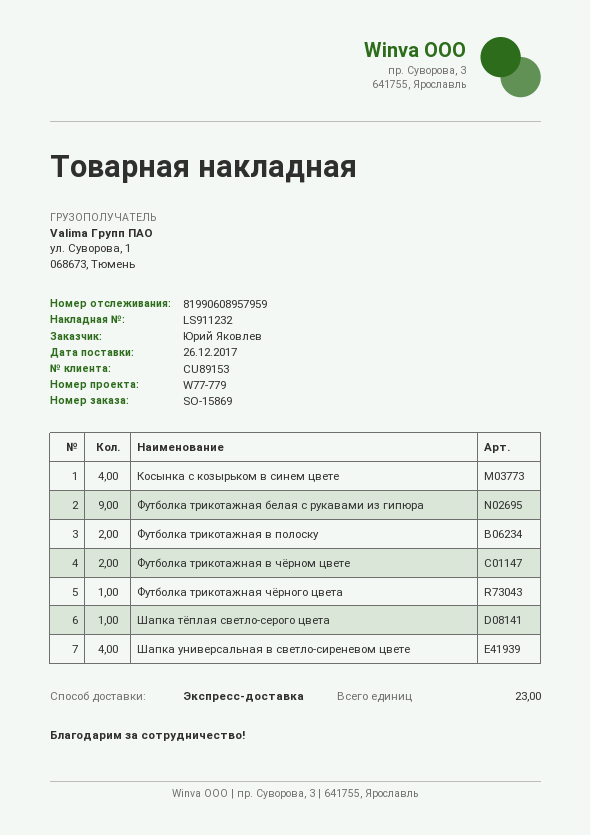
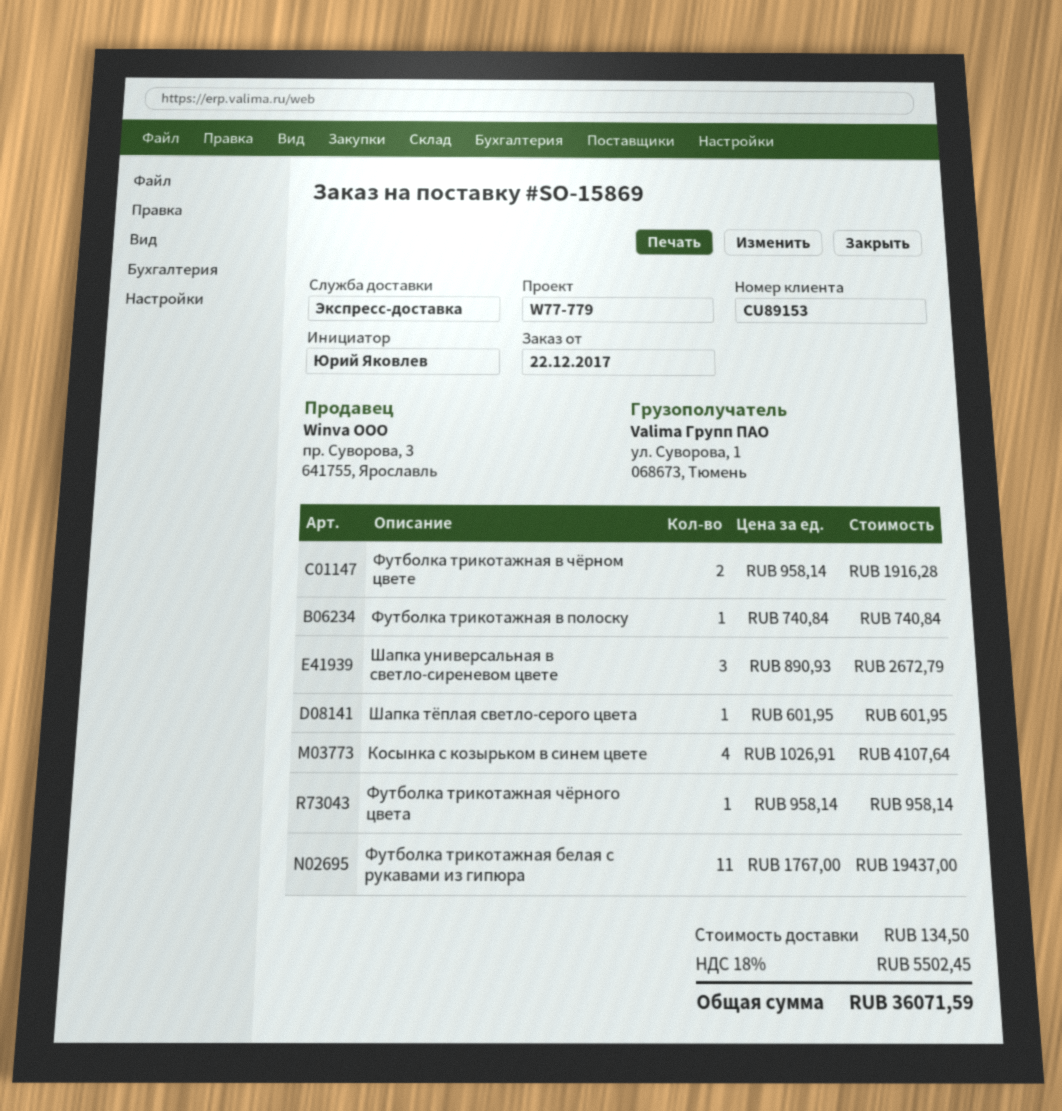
Футболка трикотажная белая с рукавами из гипюра: 9 -> 11
Футболка трикотажная в полоску: 2 -> 1
Шапка универсальная в светло-сиреневом цвете: 4 -> 3

